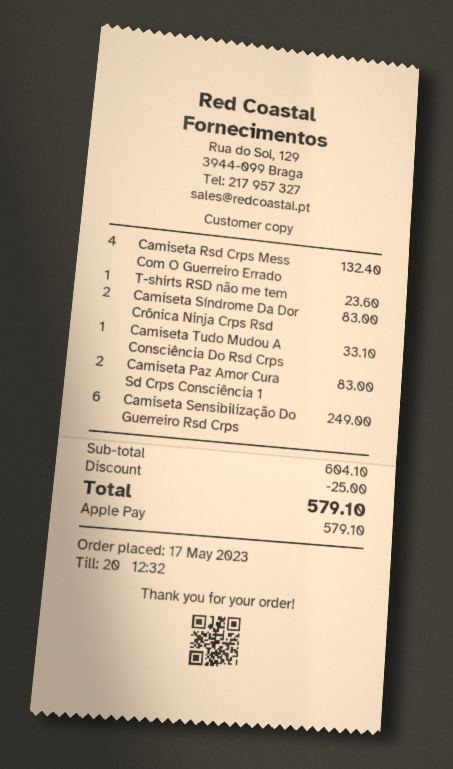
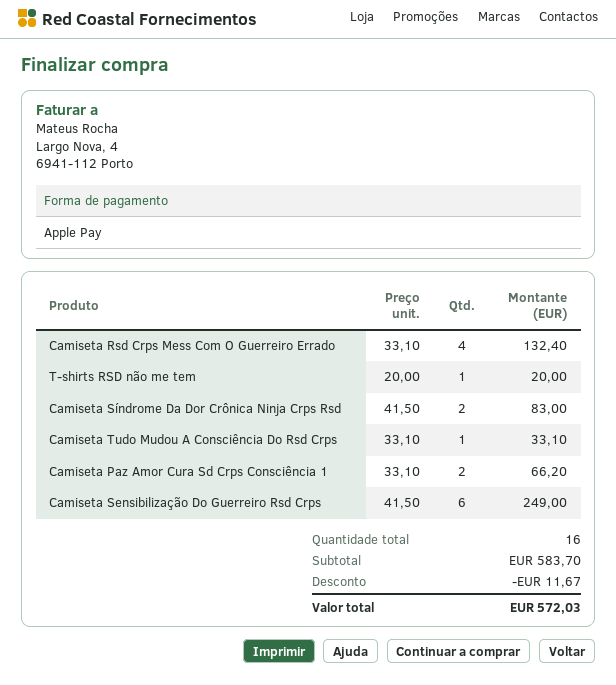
T-shirts RSD não me tem: 1 for 23.60 -> 1 for 20.00
Camiseta Paz Amor Cura Sd Crps Consciência 1: 2 for 83.00 -> 2 for 66.20
subtotal: 604.10 -> 583.70
discount: 25.00 -> 11.67
total: 579.10 -> 572.03

